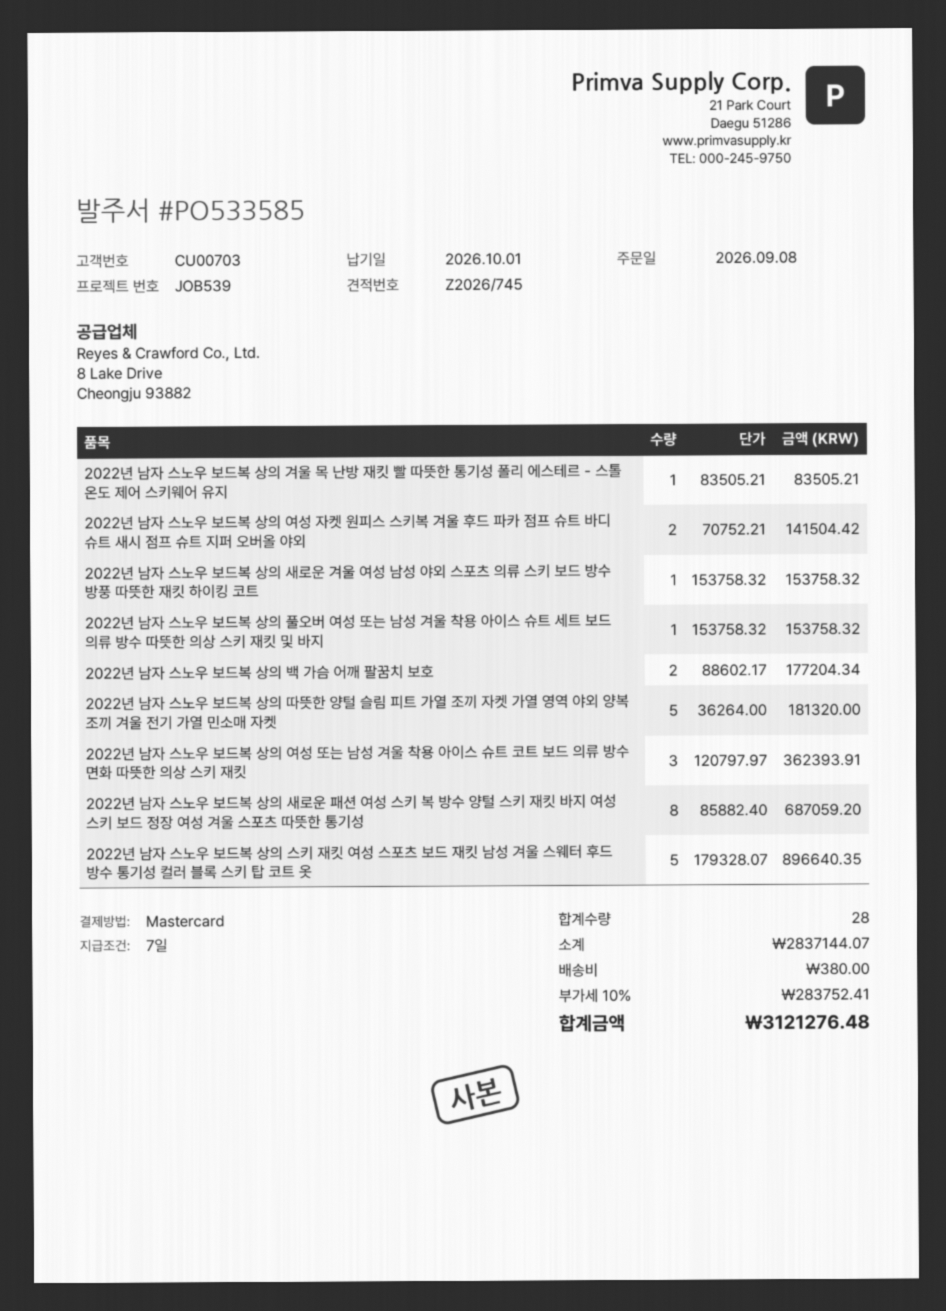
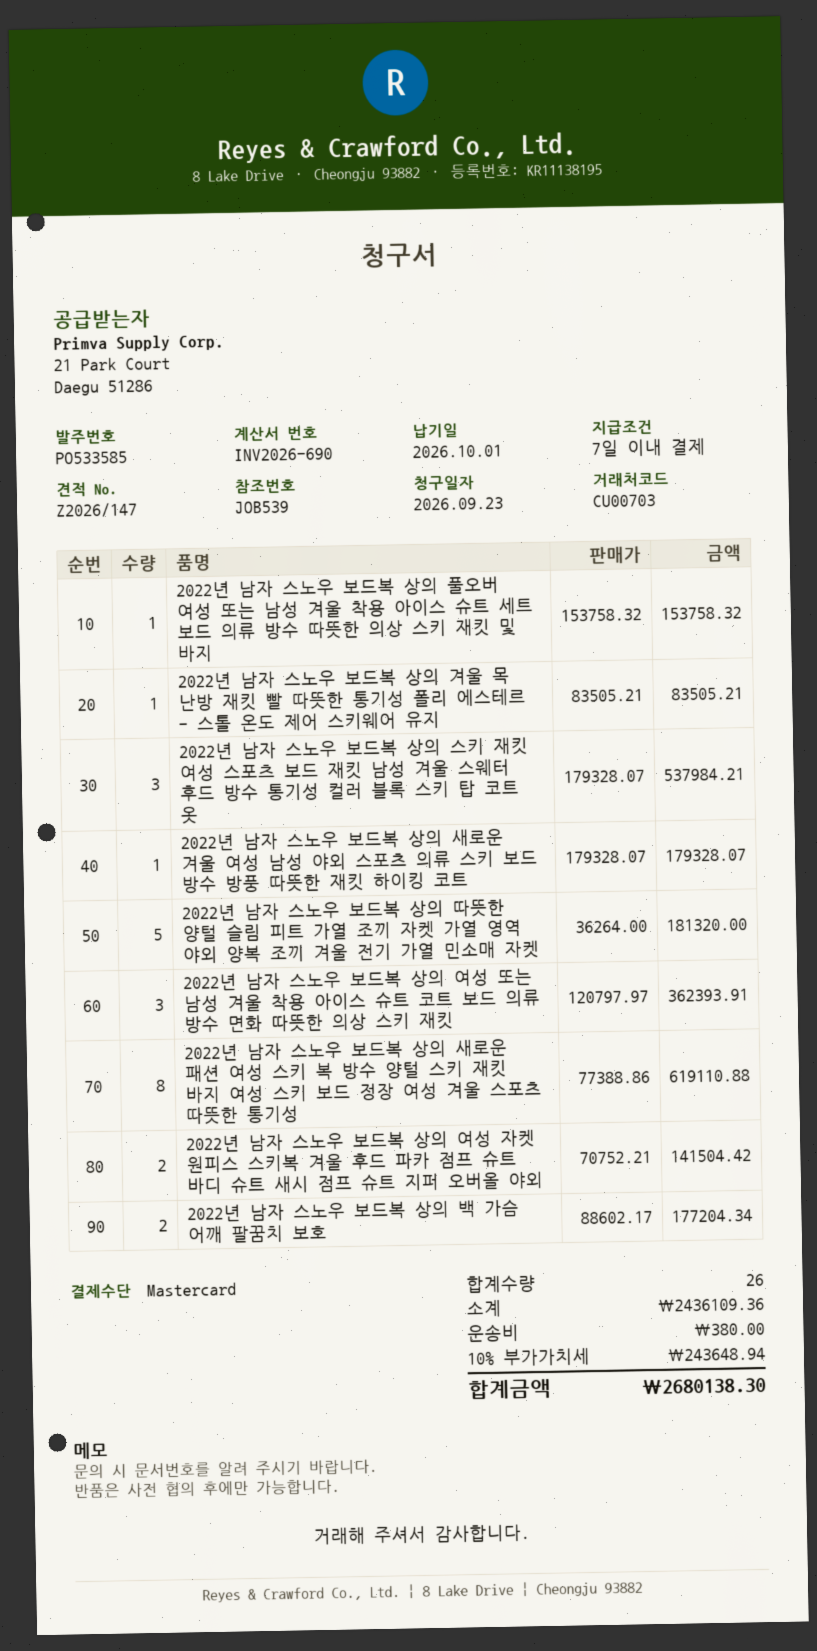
quote number: Z2026/745 -> Z2026/147
2022년 남자 스노우 보드복 상의 새로운 겨울 여성 남성 야외 스포츠 의류 스키 보드 방수 방풍 따뜻한 재킷 하이킹 코트: 1 x 153758.32 = 153758.32 -> 1 x 179328.07 = 179328.07
2022년 남자 스노우 보드복 상의 새로운 패션 여성 스키 복 방수 양털 스키 재킷 바지 여성 스키 보드 정장 여성 겨울 스포츠 따뜻한 통기성: 8 x 85882.40 = 687059.20 -> 8 x 77388.86 = 619110.88
2022년 남자 스노우 보드복 상의 스키 재킷 여성 스포츠 보드 재킷 남성 겨울 스웨터 후드 방수 통기성 컬러 블록 스키 탑 코트 옷: 5 x 179328.07 = 896640.35 -> 3 x 179328.07 = 537984.21
total quantity: 28 -> 26
subtotal: 2837144.07 -> 2436109.36
tax: 10% = 283752.41 -> 10% = 243648.94
total: 3121276.48 -> 2680138.30

